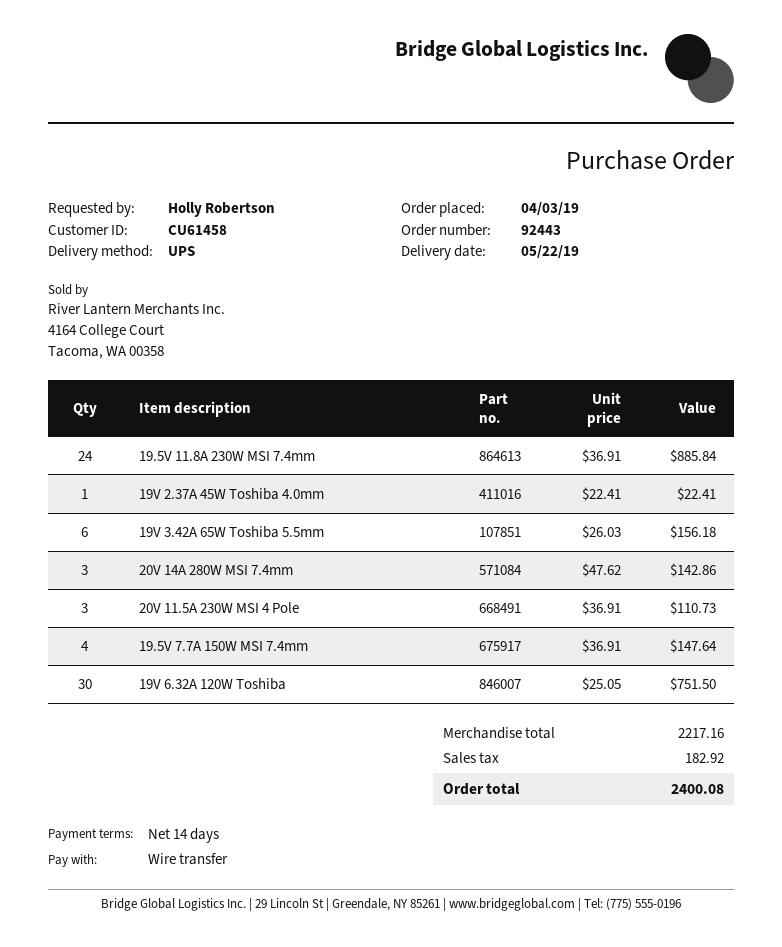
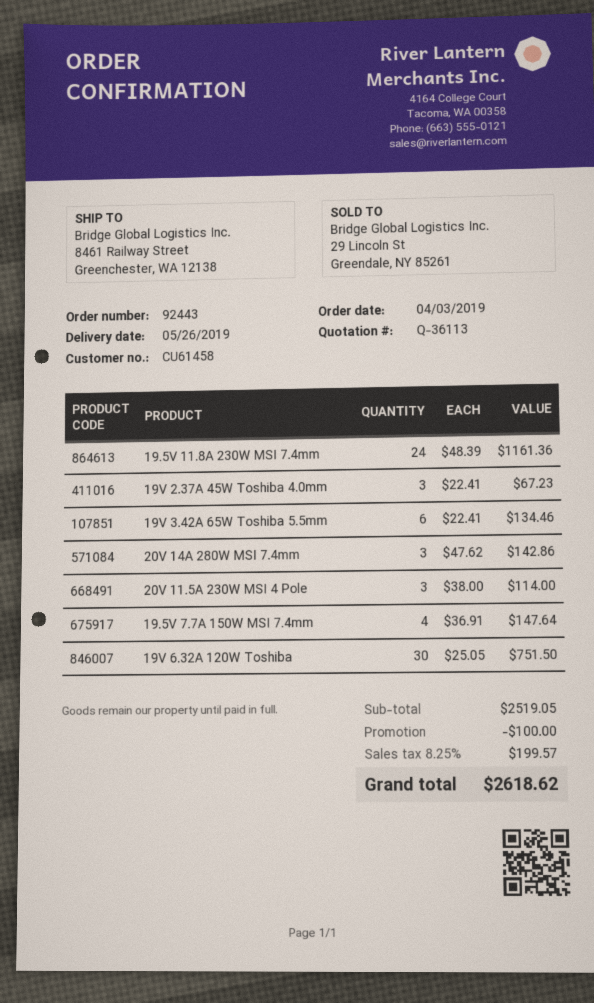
delivery date: 2019-05-22 -> 2019-05-26
19.5V 11.8A 230W MSI 7.4mm: 24 x 36.91 = 885.84 -> 24 x 48.39 = 1161.36
19V 2.37A 45W Toshiba 4.0mm: 1 x 22.41 = 22.41 -> 3 x 22.41 = 67.23
19V 3.42A 65W Toshiba 5.5mm: 6 x 26.03 = 156.18 -> 6 x 22.41 = 134.46
20V 11.5A 230W MSI 4 Pole: 3 x 36.91 = 110.73 -> 3 x 38.00 = 114.00
subtotal: 2217.16 -> 2519.05
discount: none -> 100.00
tax: 182.92 -> 199.57
total: 2400.08 -> 2618.62

